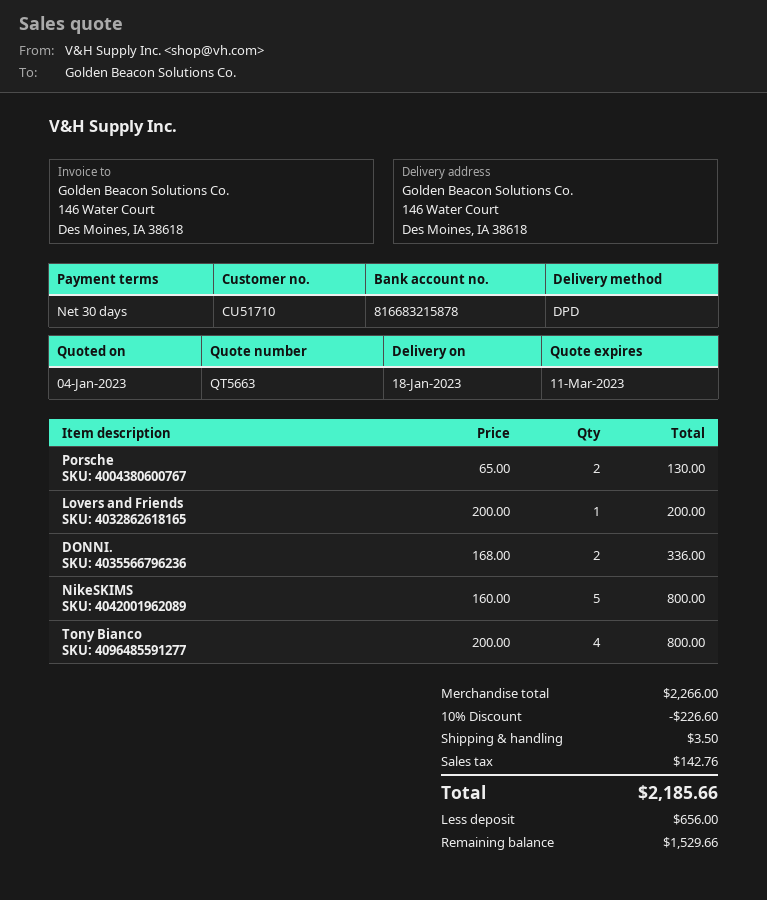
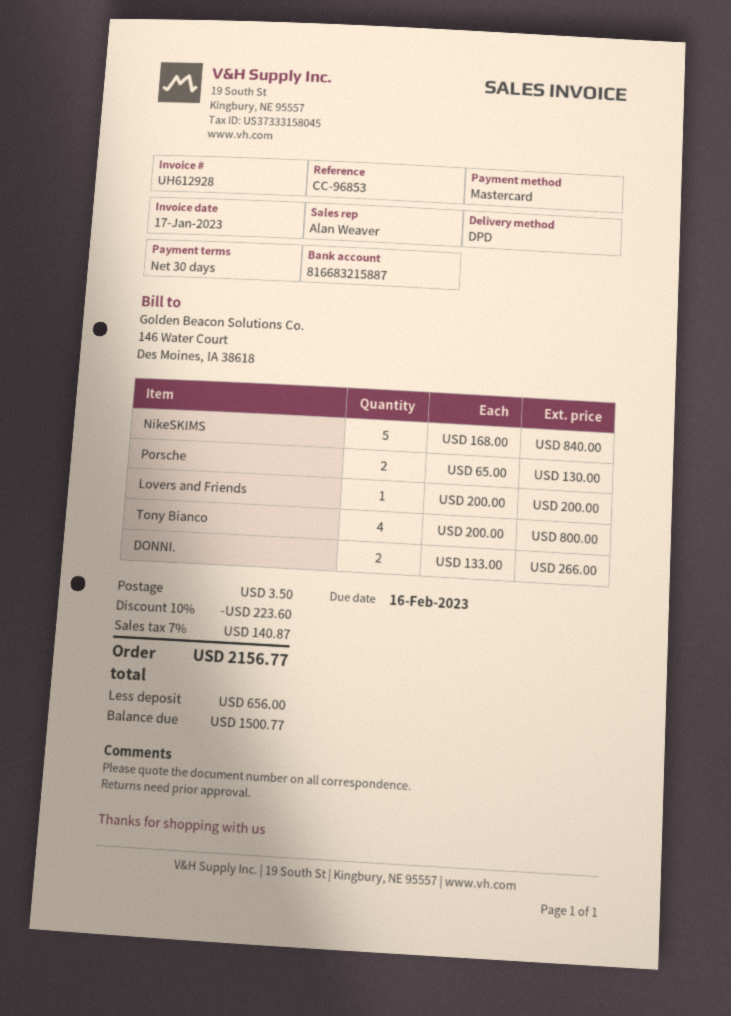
bank account: 816683215878 -> 816683215887
DONNI.: 2 x 168.00 = 336.00 -> 2 x 133.00 = 266.00
NikeSKIMS: 5 x 160.00 = 800.00 -> 5 x 168.00 = 840.00
discount: 10% = 226.60 -> 10% = 223.60
tax: 142.76 -> 140.87
total: 2185.66 -> 2156.77
balance: 1529.66 -> 1500.77

